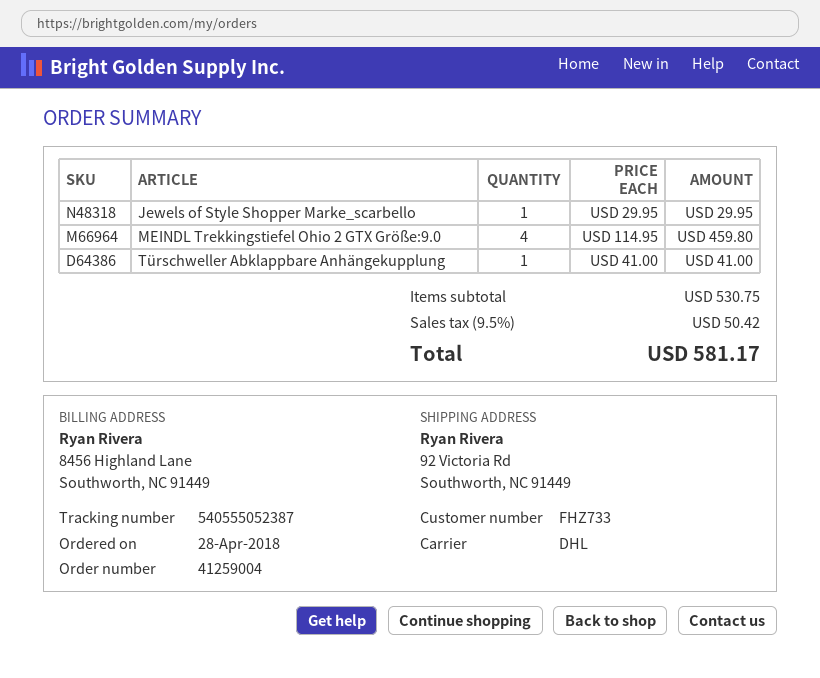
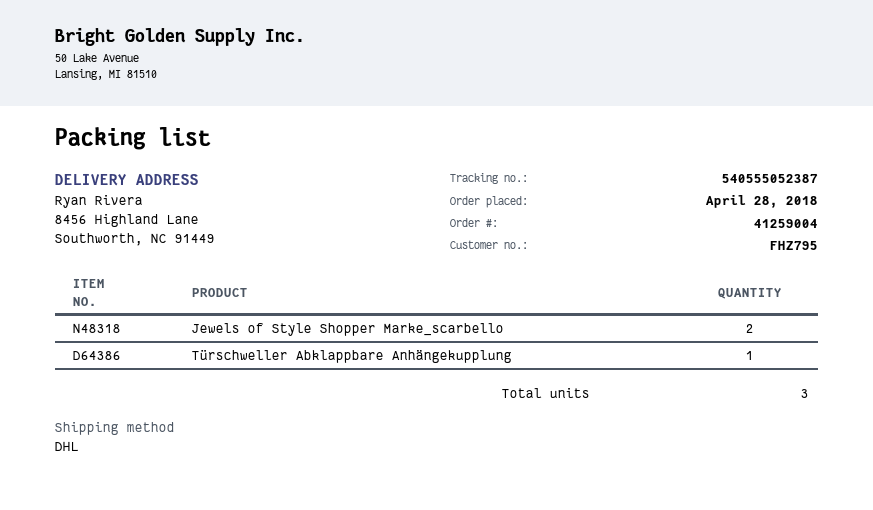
customer number: FHZ733 -> FHZ795
ship to: 92 Victoria Rd, Southworth, NC 91449 -> 8456 Highland Lane, Southworth, NC 91449
Jewels of Style Shopper Marke_scarbello: 1 -> 2
MEINDL Trekkingstiefel Ohio 2 GTX Größe:9.0: 4 -> none

